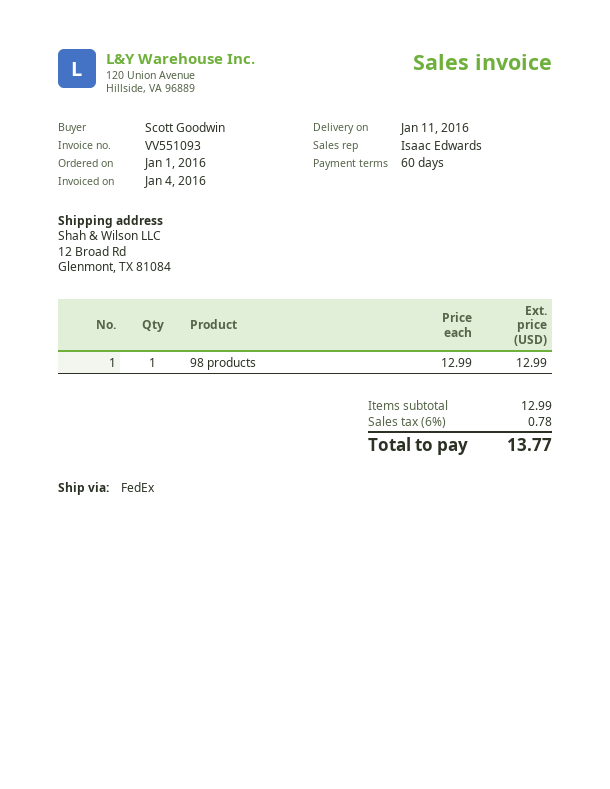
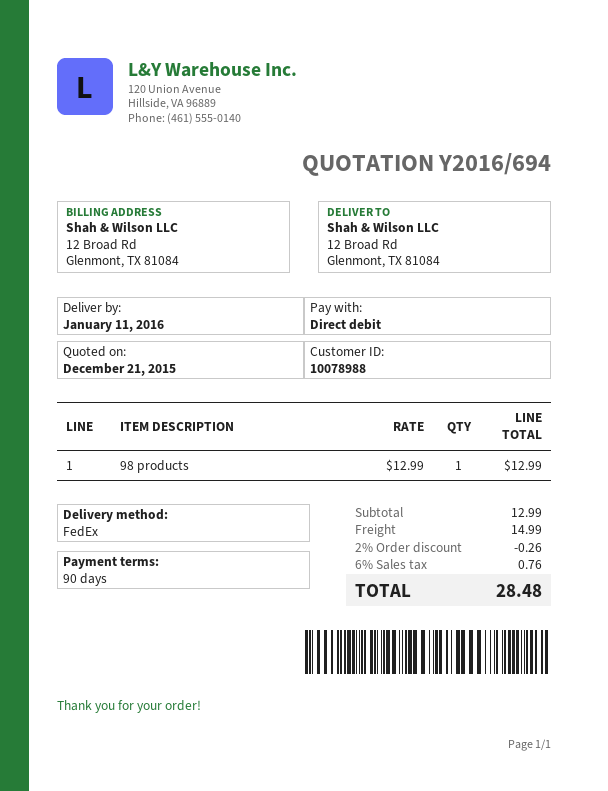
payment terms: 60 days -> 90 days
discount: none -> 2% = 0.26
shipping: none -> 14.99
tax: 6% = 0.78 -> 6% = 0.76
total: 13.77 -> 28.48

